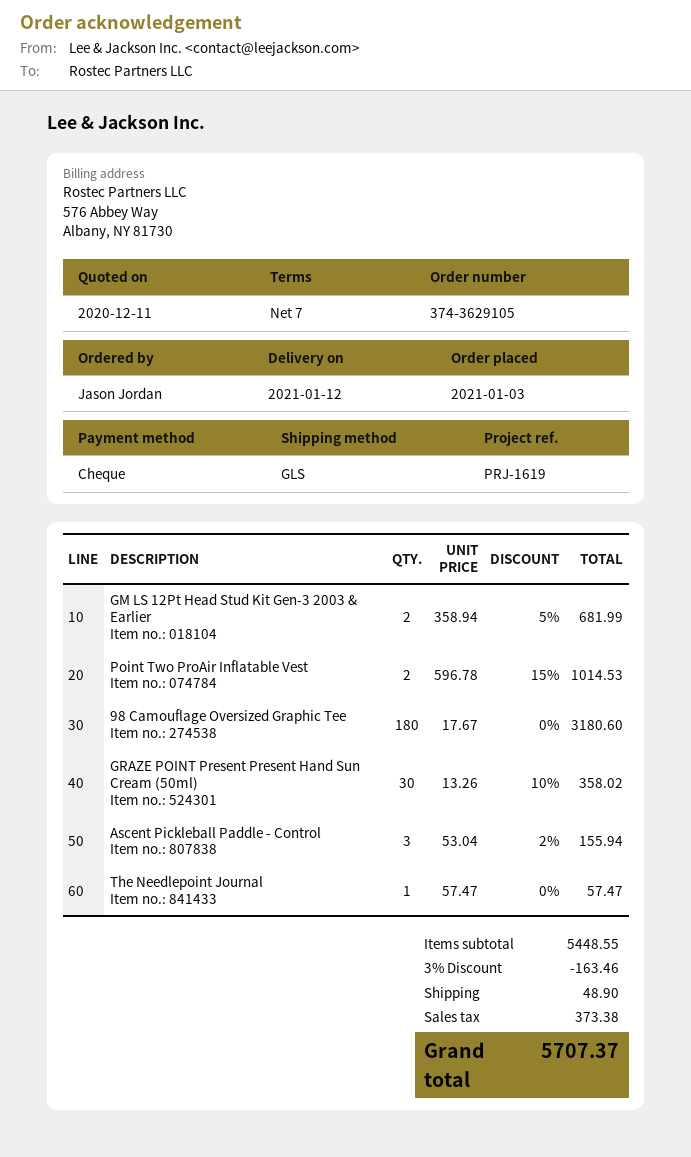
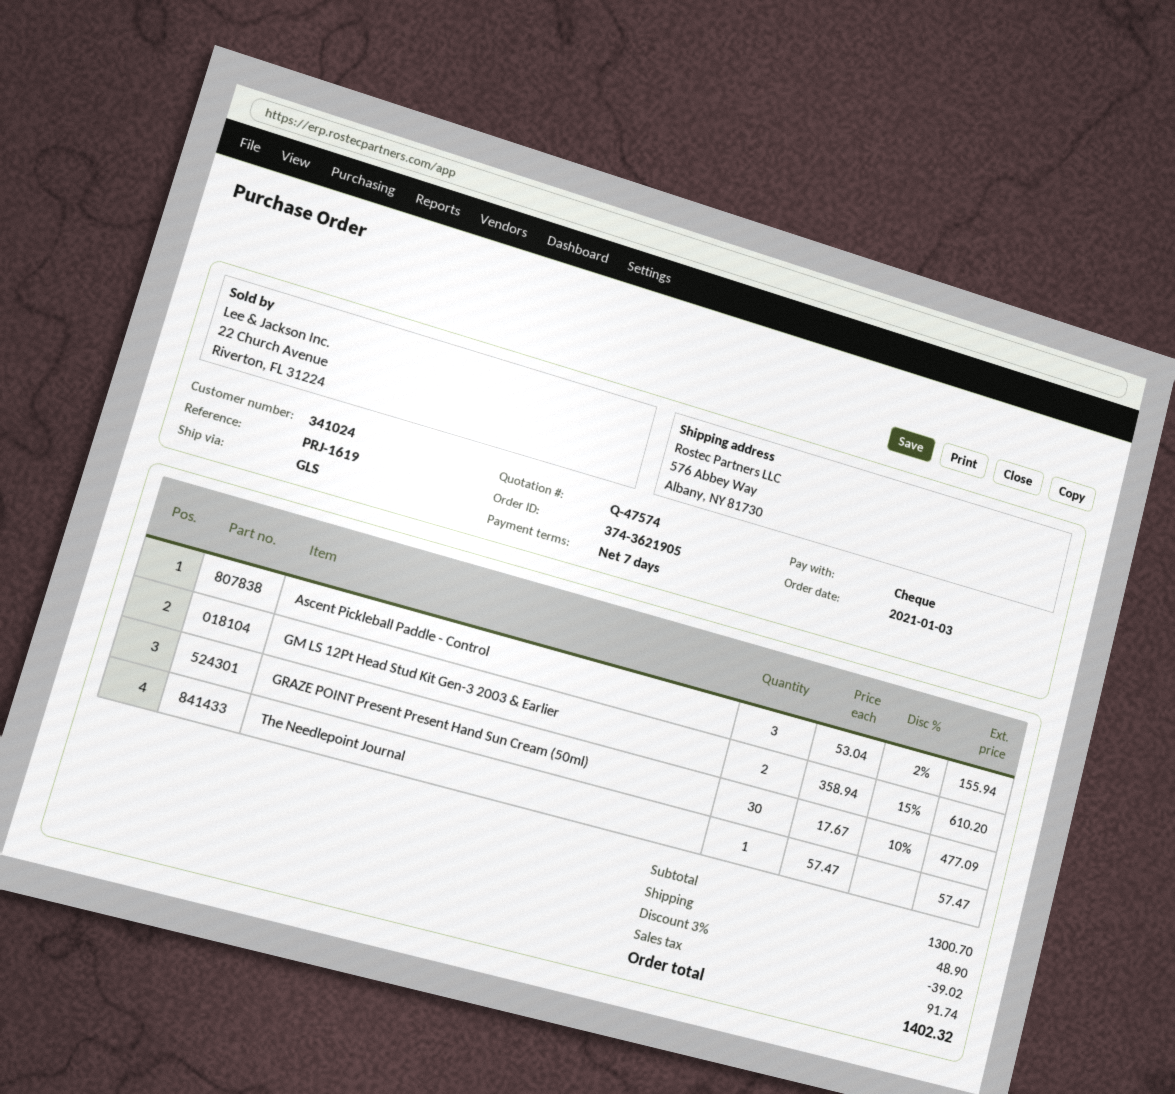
order number: 374-3629105 -> 374-3621905
GM LS 12Pt Head Stud Kit Gen-3 2003 & Earlier: 2 x 358.94 - 5% = 681.99 -> 2 x 358.94 - 15% = 610.20
Point Two ProAir Inflatable Vest: 2 x 596.78 - 15% = 1014.53 -> none
98 Camouflage Oversized Graphic Tee: 180 x 17.67 = 3180.60 -> none
GRAZE POINT Present Present Hand Sun Cream (50ml): 30 x 13.26 - 10% = 358.02 -> 30 x 17.67 - 10% = 477.09
subtotal: 5448.55 -> 1300.70
discount: 3% = 163.46 -> 3% = 39.02
tax: 373.38 -> 91.74
total: 5707.37 -> 1402.32

